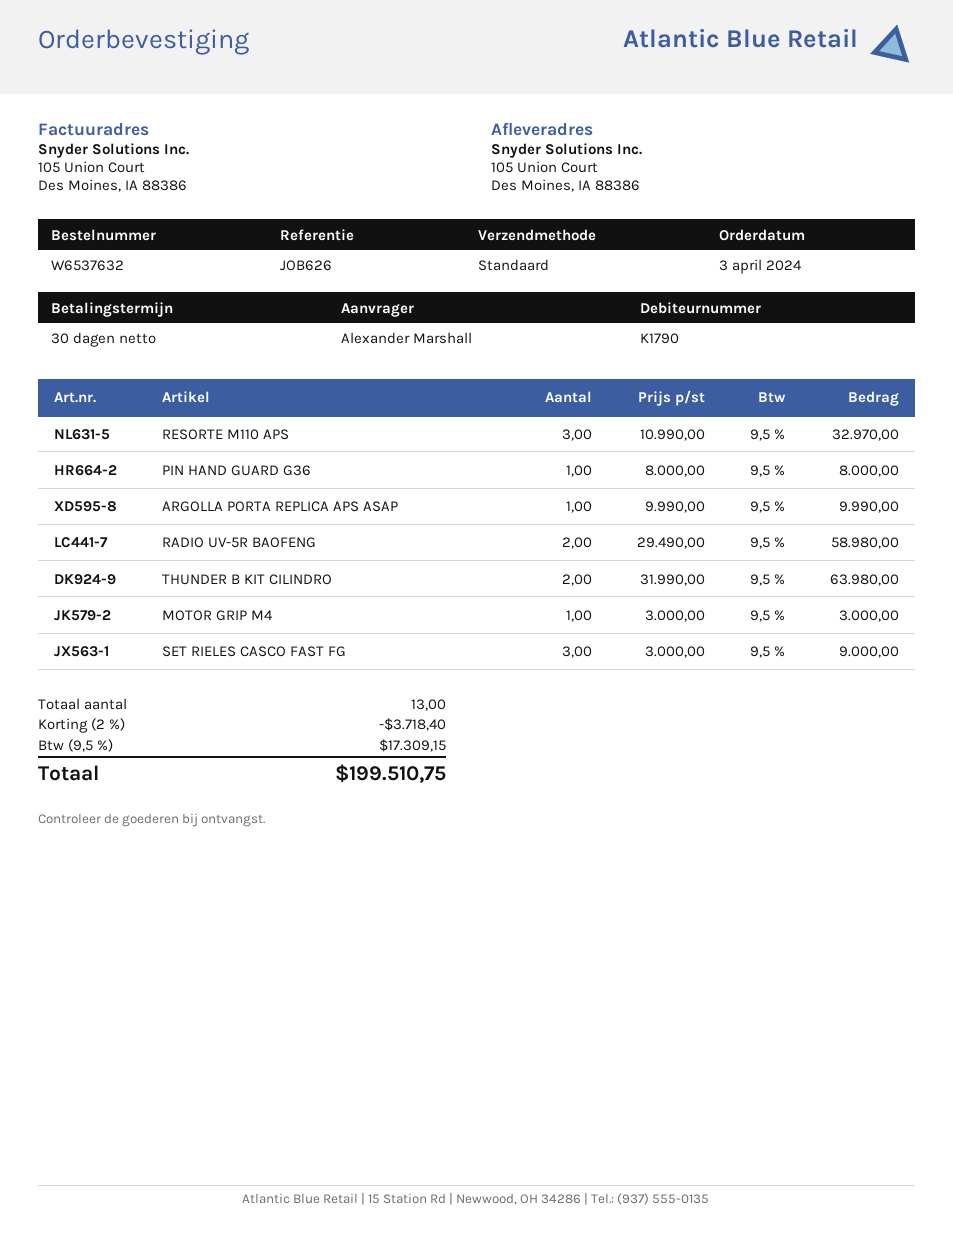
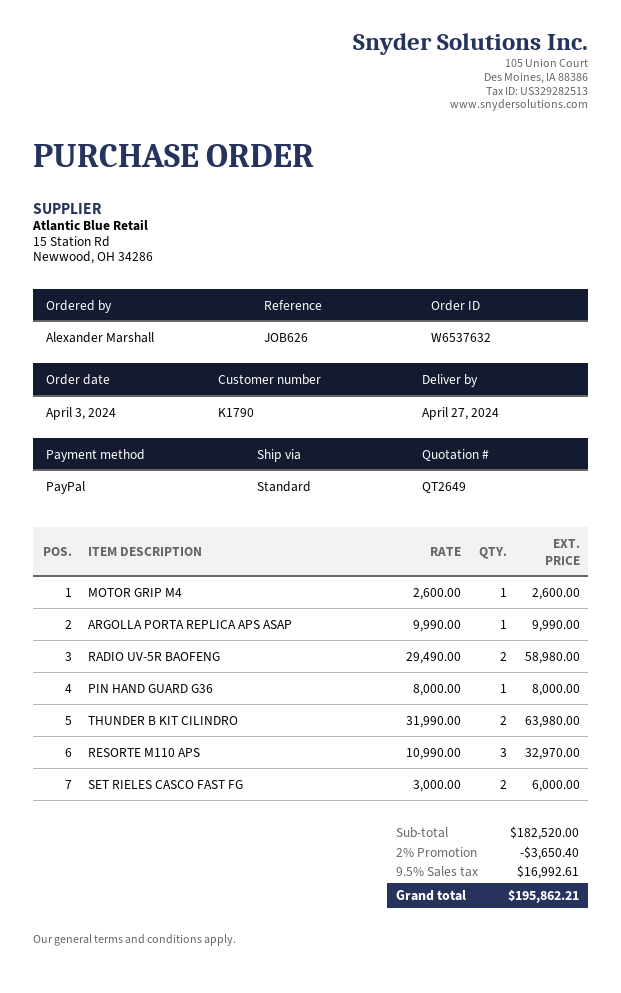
MOTOR GRIP M4: 1 x 3000.00 = 3000.00 -> 1 x 2600.00 = 2600.00
SET RIELES CASCO FAST FG: 3 x 3000.00 = 9000.00 -> 2 x 3000.00 = 6000.00
discount: 2% = 3718.40 -> 2% = 3650.40
tax: 9.5% = 17309.15 -> 9.5% = 16992.61
total: 199510.75 -> 195862.21

